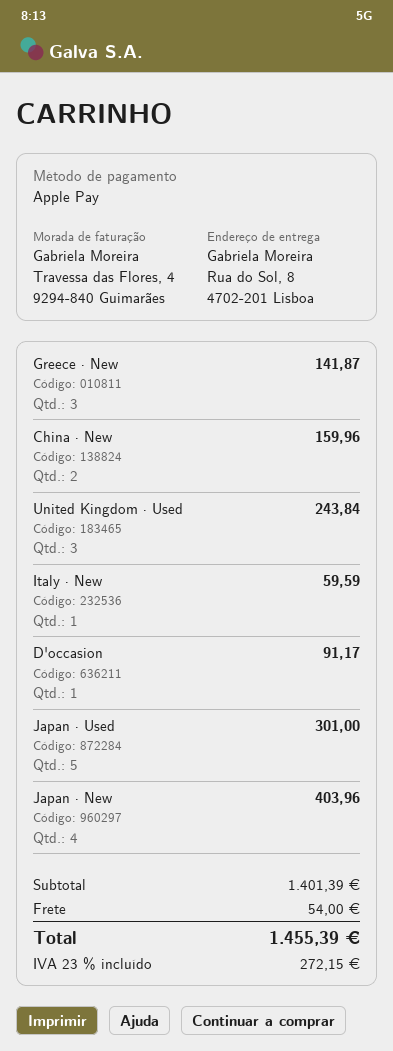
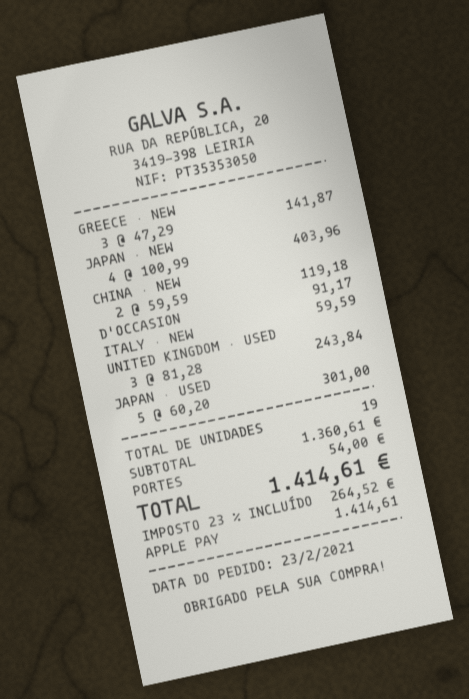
China · New: 2 for 159.96 -> 2 for 119.18
subtotal: 1401.39 -> 1360.61
tax: 23% = 272.15 -> 23% = 264.52
total: 1455.39 -> 1414.61

